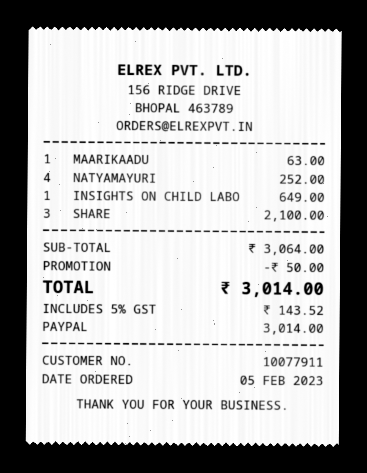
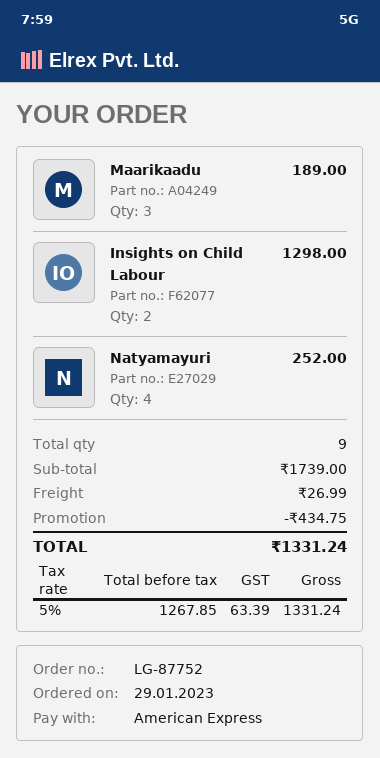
order date: 2023-02-05 -> 2023-01-29
payment method: PayPal -> American Express
MAARIKAADU: 1 for 63.00 -> 3 for 189.00
INSIGHTS ON CHILD LABO: 1 for 649.00 -> 2 for 1298.00
SHARE: 3 for 2100.00 -> none
subtotal: 3064.00 -> 1739.00
discount: 50.00 -> 434.75
shipping: none -> 26.99
tax: 5% = 143.52 -> 5% = 63.39
total: 3014.00 -> 1331.24

